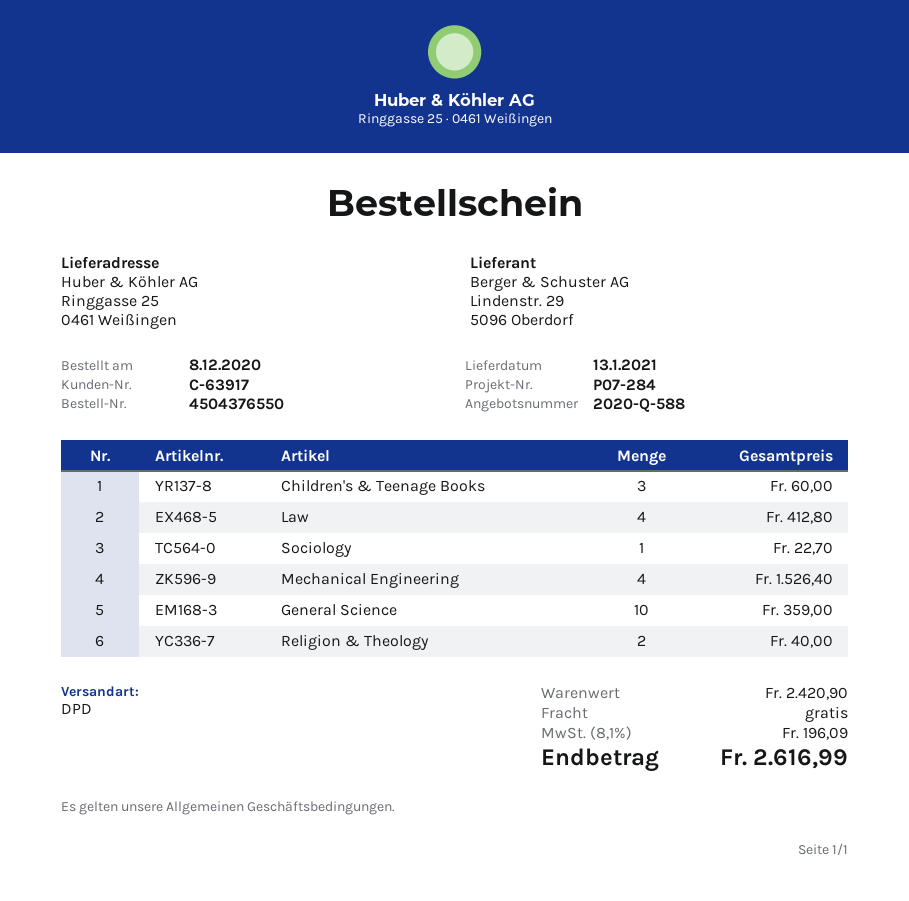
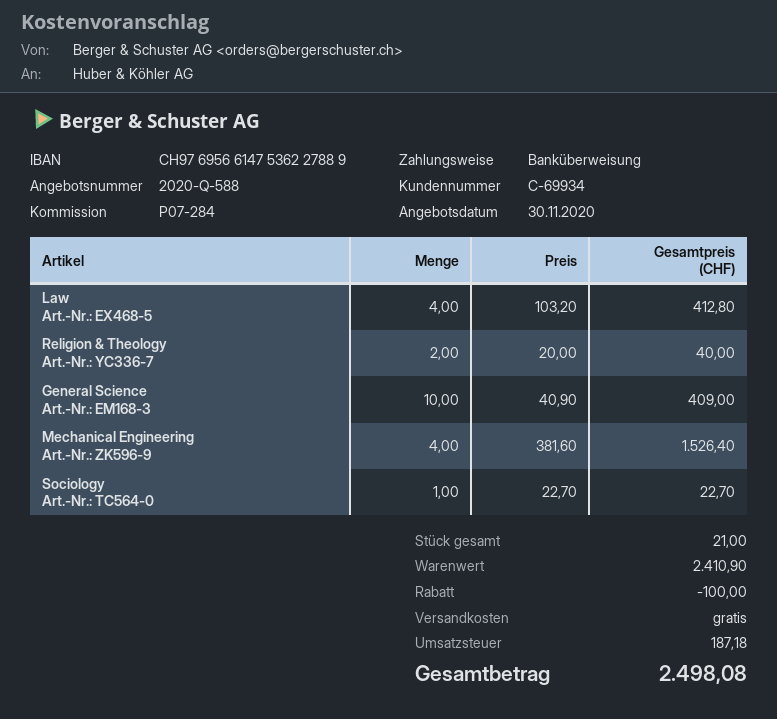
customer number: C-63917 -> C-69934
Children's & Teenage Books: 3 for 60.00 -> none
General Science: 10 for 359.00 -> 10 for 409.00
subtotal: 2420.90 -> 2410.90
discount: none -> 100.00
tax: 196.09 -> 187.18
total: 2616.99 -> 2498.08

